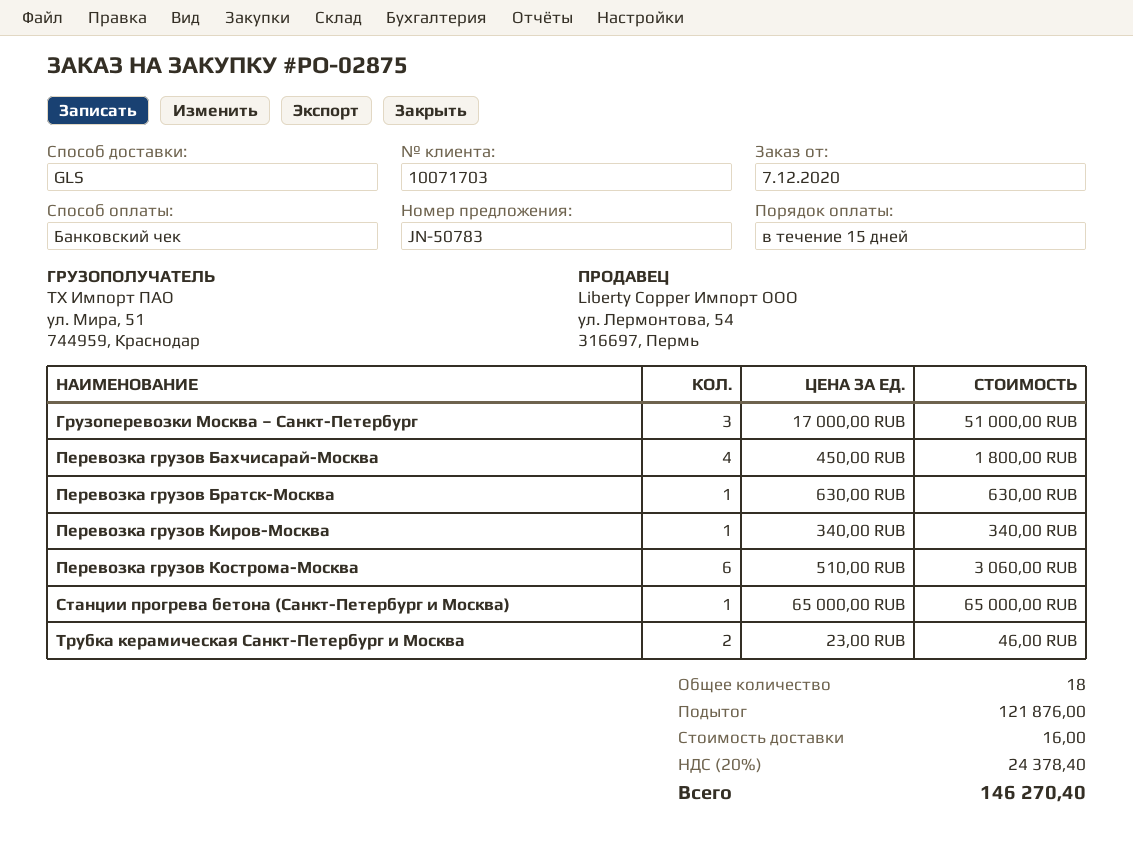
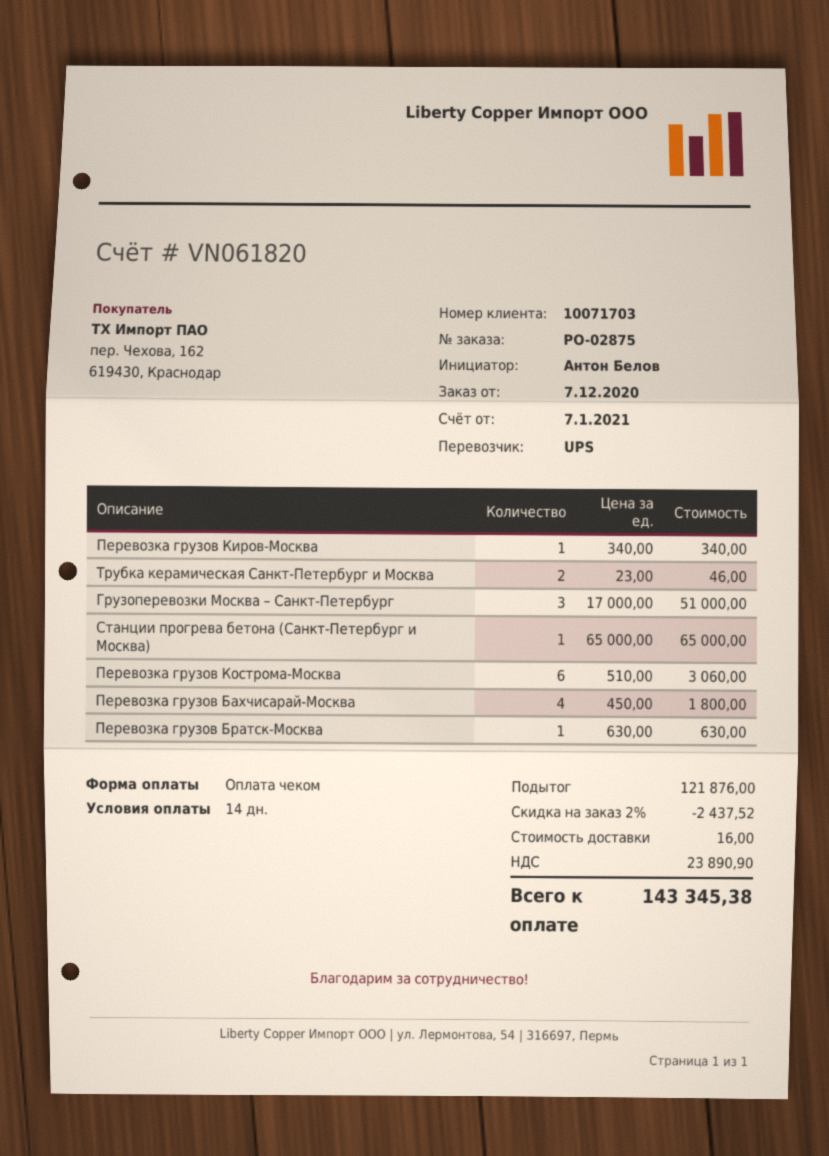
payment terms: 15 days -> 14 days
shipping method: GLS -> UPS
discount: none -> 2% = 2437.52
tax: 24378.40 -> 23890.90
total: 146270.40 -> 143345.38

